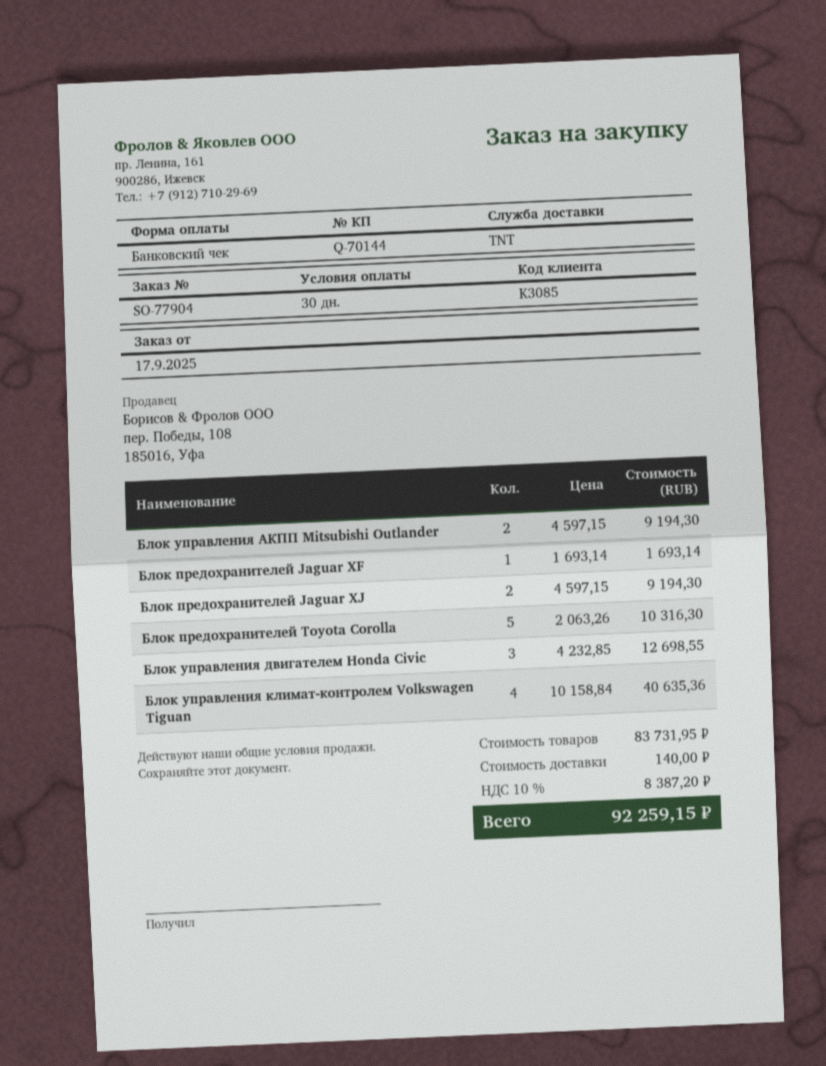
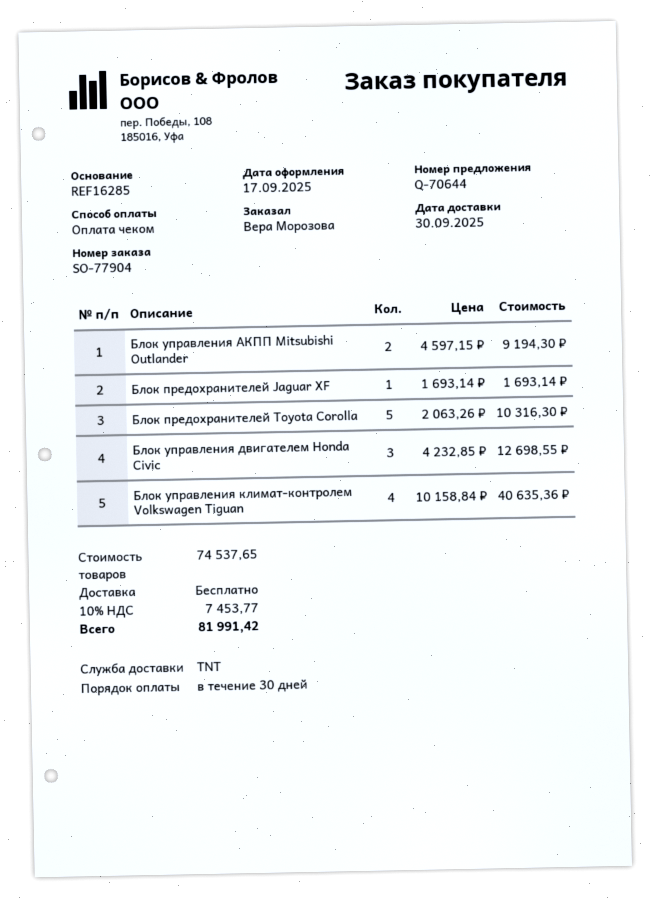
quote number: Q-70144 -> Q-70644
Блок предохранителей Jaguar XJ: 2 x 4597.15 = 9194.30 -> none
subtotal: 83731.95 -> 74537.65
shipping: 140.00 -> 0.00
tax: 10% = 8387.20 -> 10% = 7453.77
total: 92259.15 -> 81991.42

